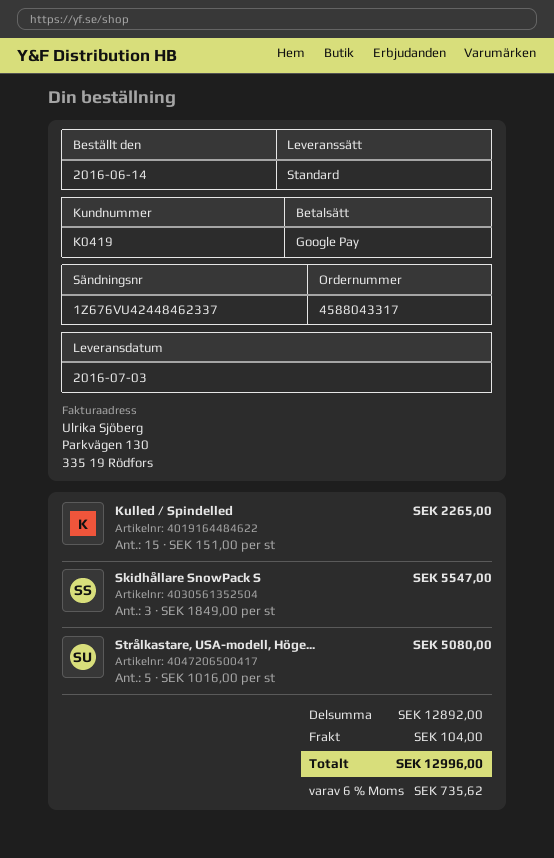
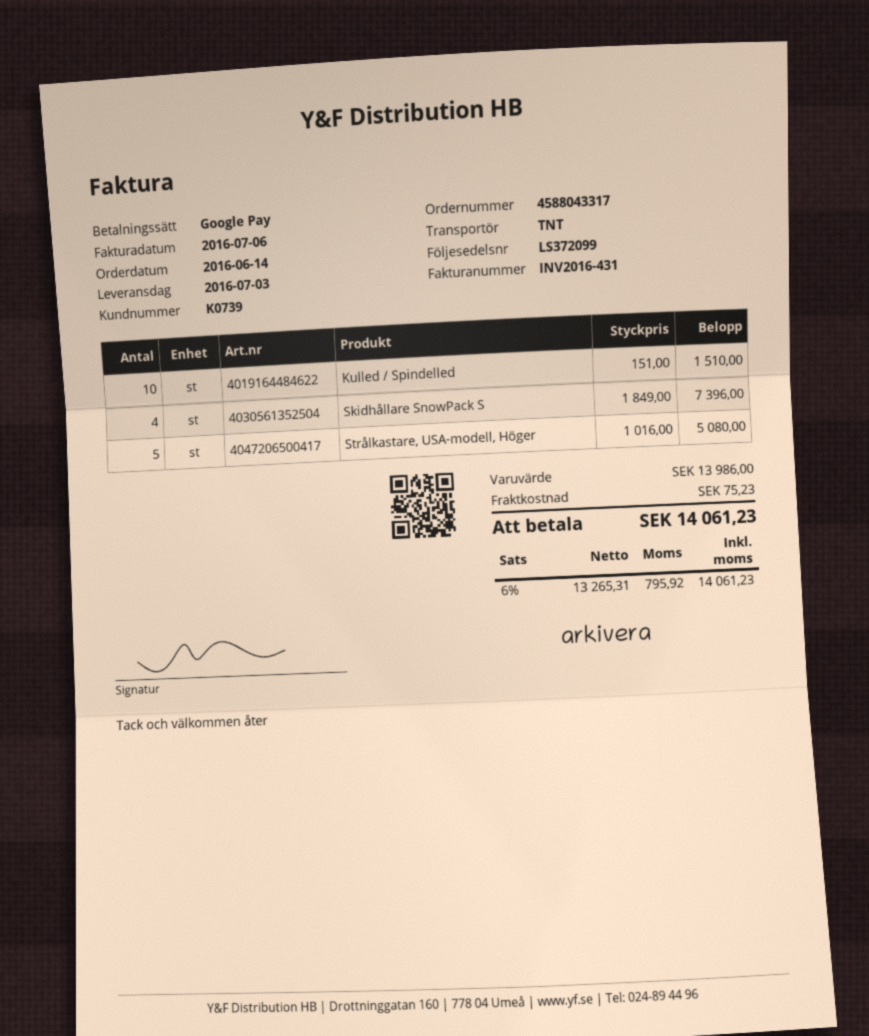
customer number: K0419 -> K0739
shipping method: standard -> TNT
Kulled / Spindelled: 15 x 151.00 = 2265.00 -> 10 x 151.00 = 1510.00
Skidhållare SnowPack S: 3 x 1849.00 = 5547.00 -> 4 x 1849.00 = 7396.00
subtotal: 12892.00 -> 13986.00
shipping: 104.00 -> 75.23
tax: 6% = 735.62 -> 6% = 795.92
total: 12996.00 -> 14061.23

